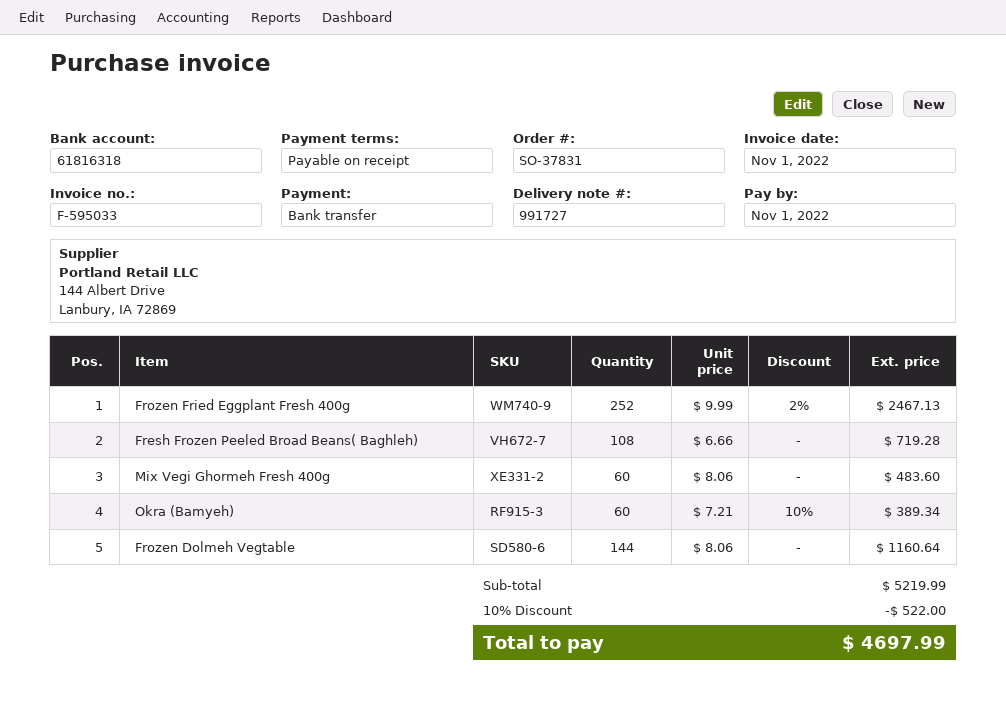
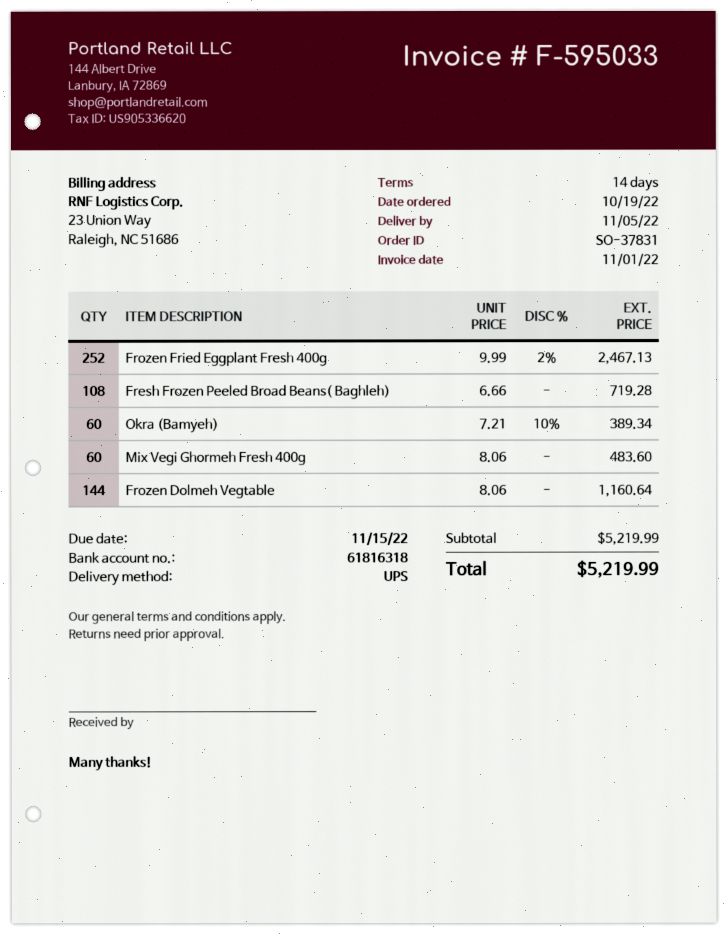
payment terms: on receipt -> 14 days
due date: 2022-11-01 -> 2022-11-15
discount: 10% = 522.00 -> none
total: 4697.99 -> 5219.99

